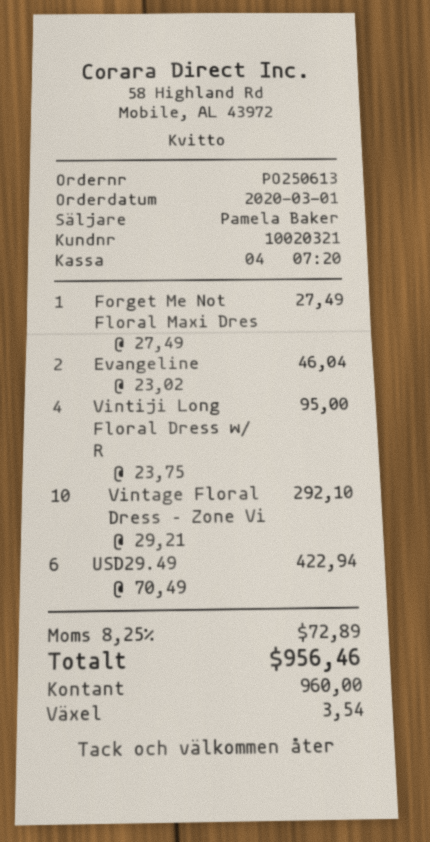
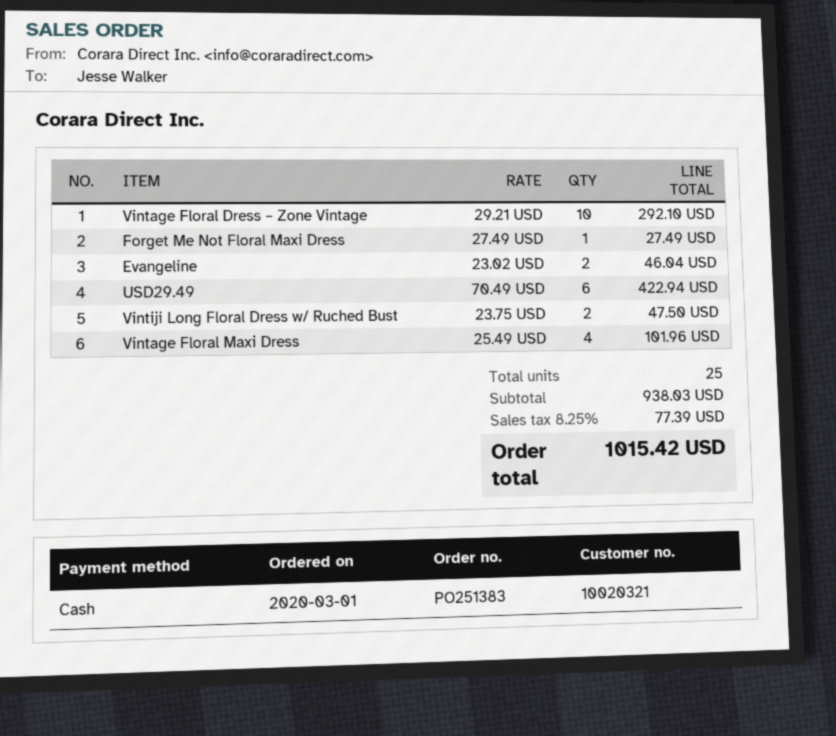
order number: PO250613 -> PO251383
Vintiji Long Floral Dress w/ R: 4 x 23.75 = 95.00 -> 2 x 23.75 = 47.50
Vintage Floral Maxi Dress: none -> 4 x 25.49 = 101.96
tax: 8.25% = 72.89 -> 8.25% = 77.39
total: 956.46 -> 1015.42

